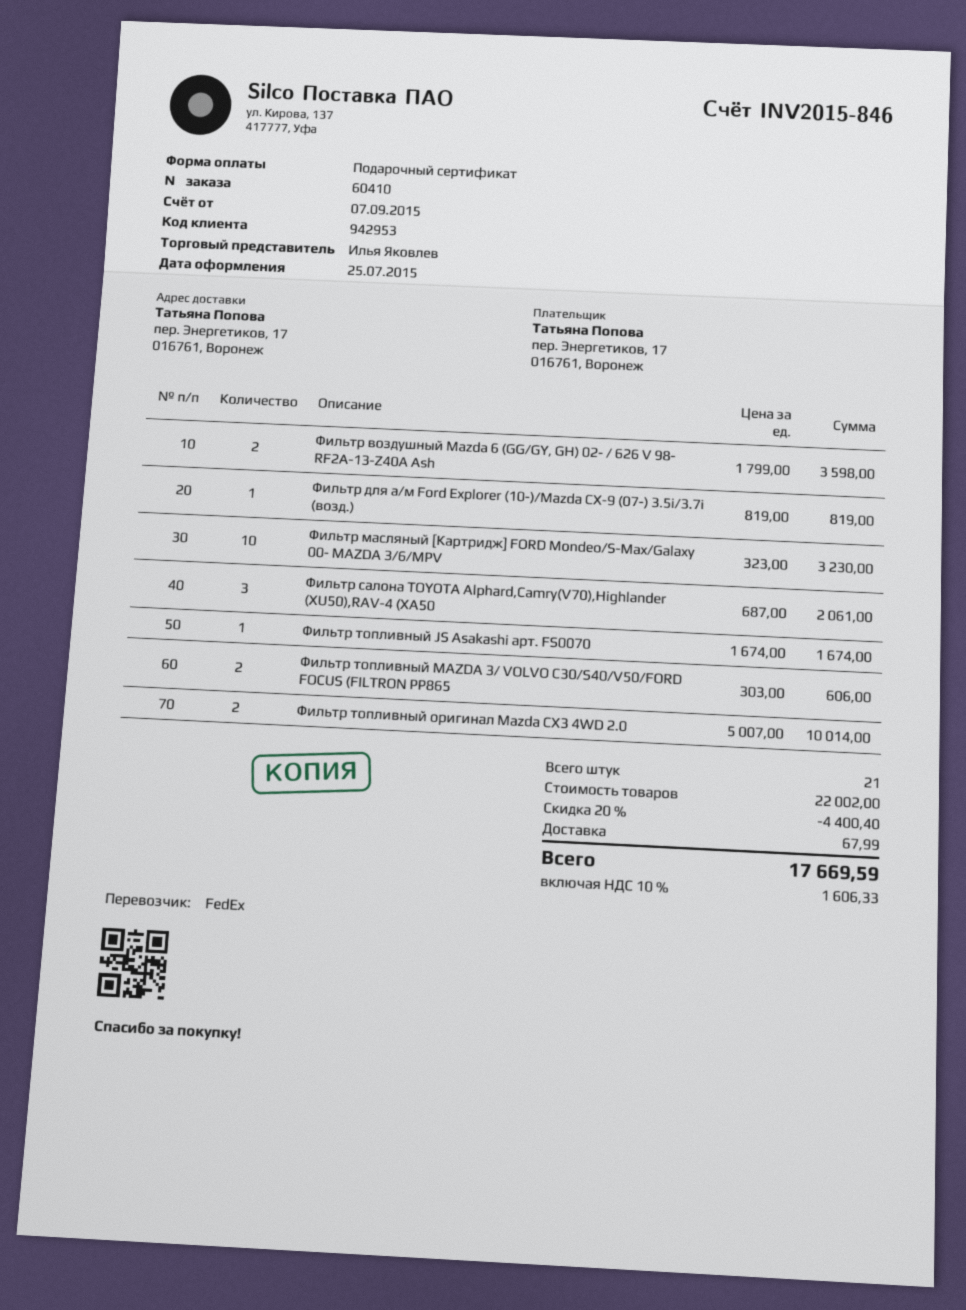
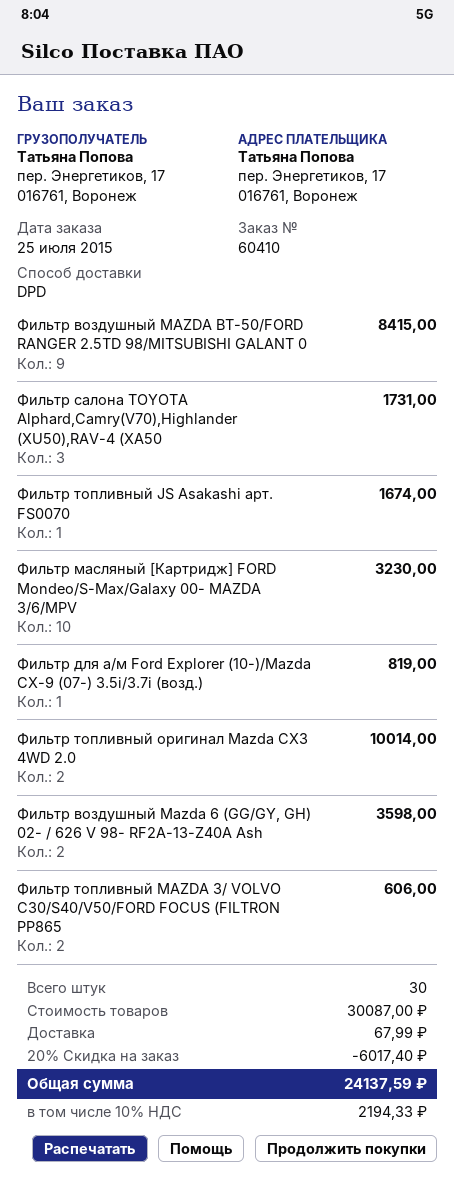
shipping method: FedEx -> DPD
Фильтр салона TOYOTA Alphard,Camry(V70),Highlander (XU50),RAV-4 (XA50: 3 for 2061.00 -> 3 for 1731.00
Фильтр воздушный MAZDA BT-50/FORD RANGER 2.5TD 98/MITSUBISHI GALANT 0: none -> 9 for 8415.00
total quantity: 21 -> 30
subtotal: 22002.00 -> 30087.00
discount: 20% = 4400.40 -> 20% = 6017.40
tax: 10% = 1606.33 -> 10% = 2194.33
total: 17669.59 -> 24137.59

